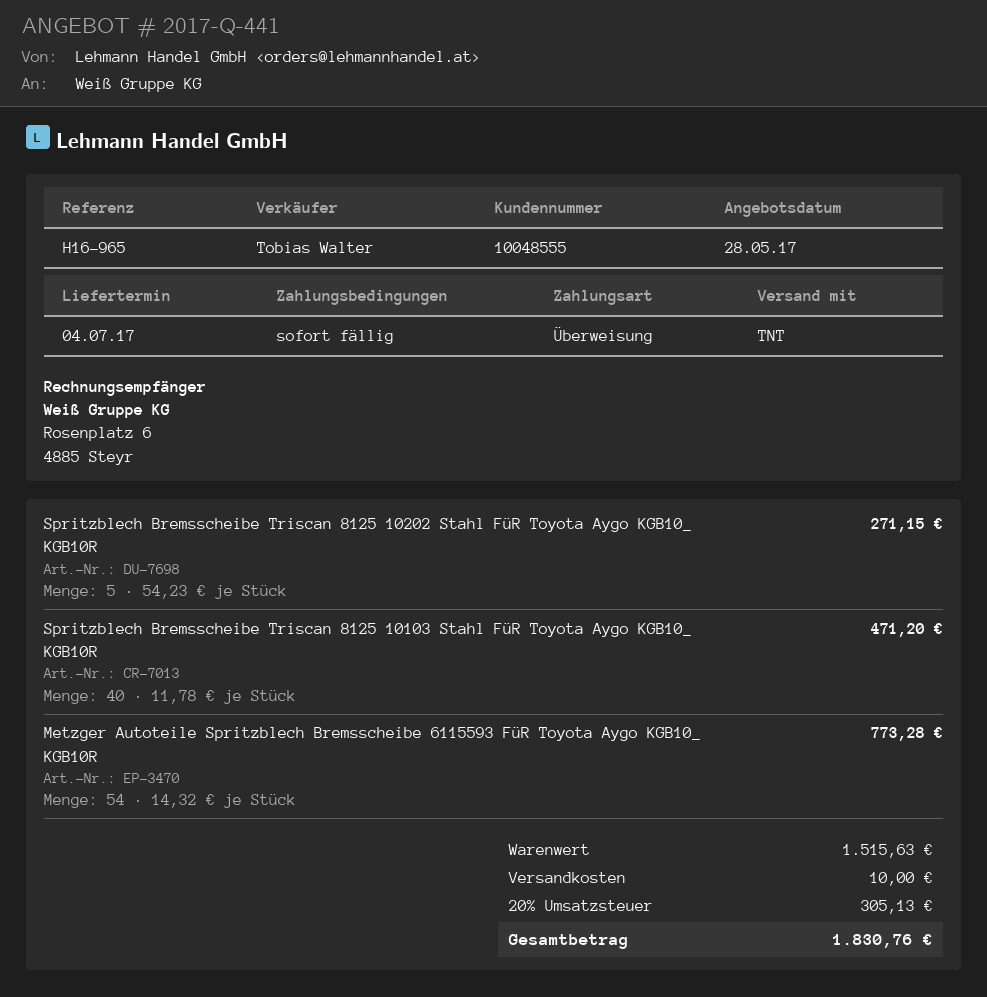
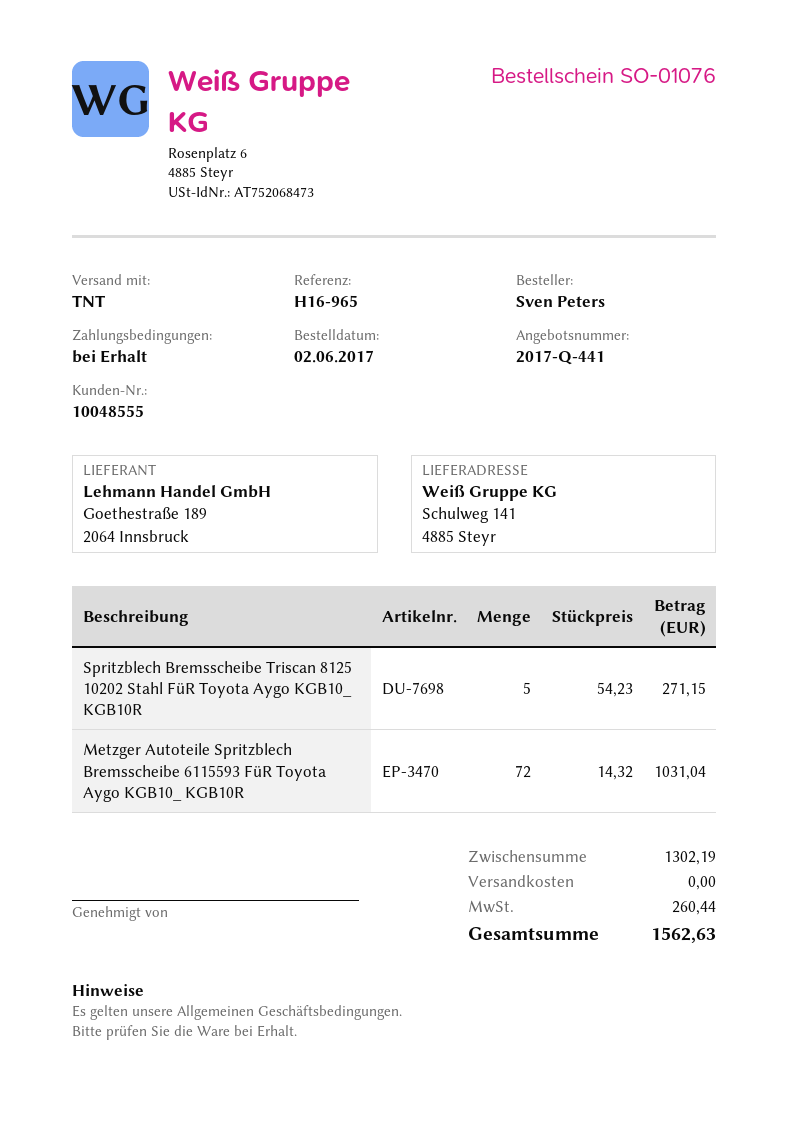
Spritzblech Bremsscheibe Triscan 8125 10103 Stahl FüR Toyota Aygo KGB10_ KGB10R: 40 x 11.78 = 471.20 -> none
Metzger Autoteile Spritzblech Bremsscheibe 6115593 FüR Toyota Aygo KGB10_ KGB10R: 54 x 14.32 = 773.28 -> 72 x 14.32 = 1031.04
subtotal: 1515.63 -> 1302.19
shipping: 10.00 -> 0.00
tax: 305.13 -> 260.44
total: 1830.76 -> 1562.63

